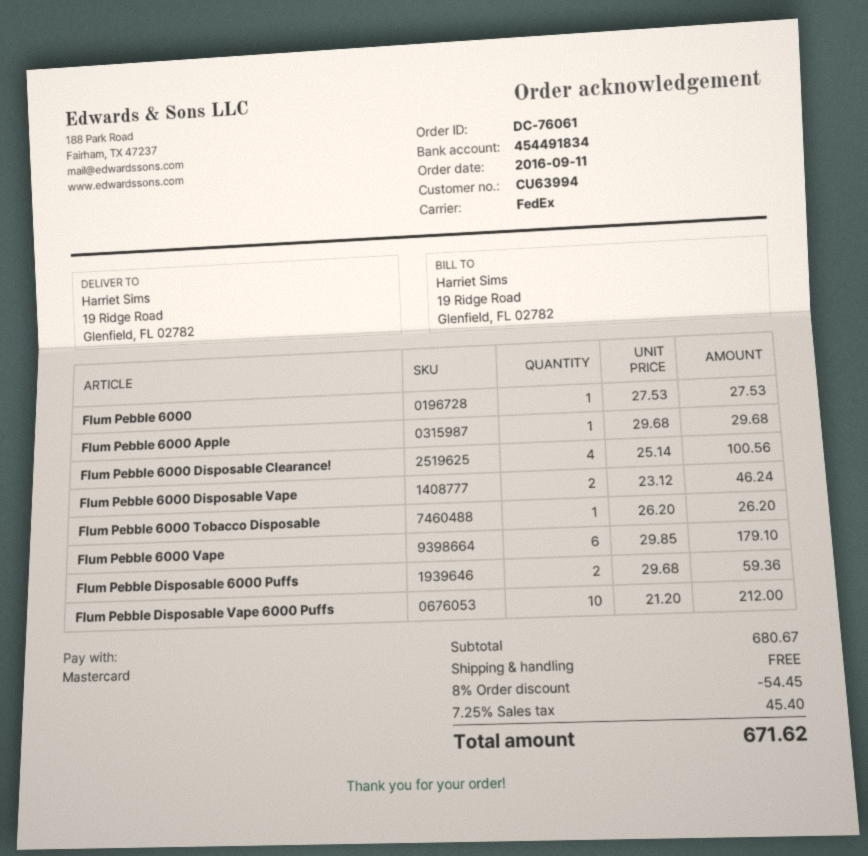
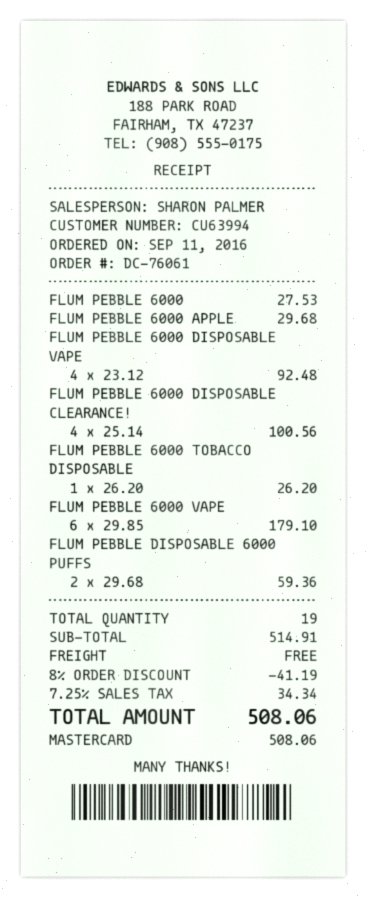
Flum Pebble 6000 Disposable Vape: 2 x 23.12 = 46.24 -> 4 x 23.12 = 92.48
Flum Pebble Disposable Vape 6000 Puffs: 10 x 21.20 = 212.00 -> none
subtotal: 680.67 -> 514.91
discount: 8% = 54.45 -> 8% = 41.19
tax: 7.25% = 45.40 -> 7.25% = 34.34
total: 671.62 -> 508.06

